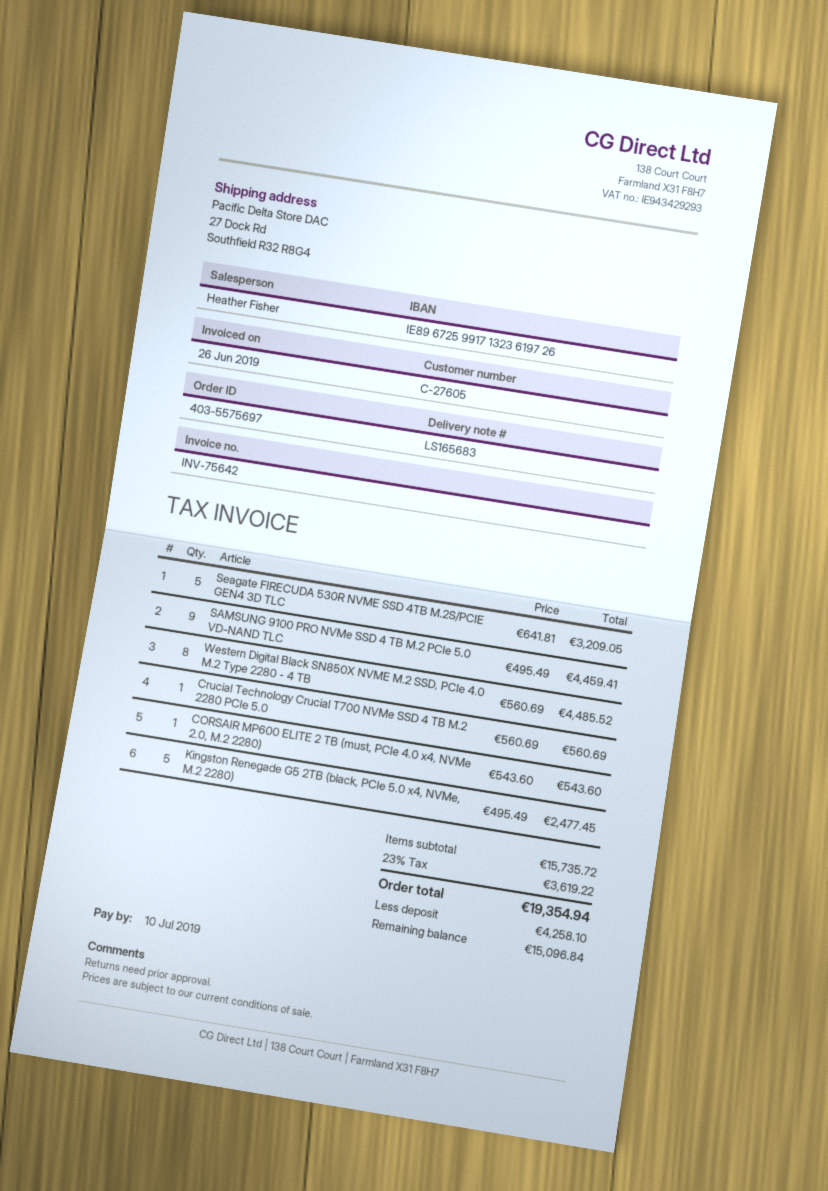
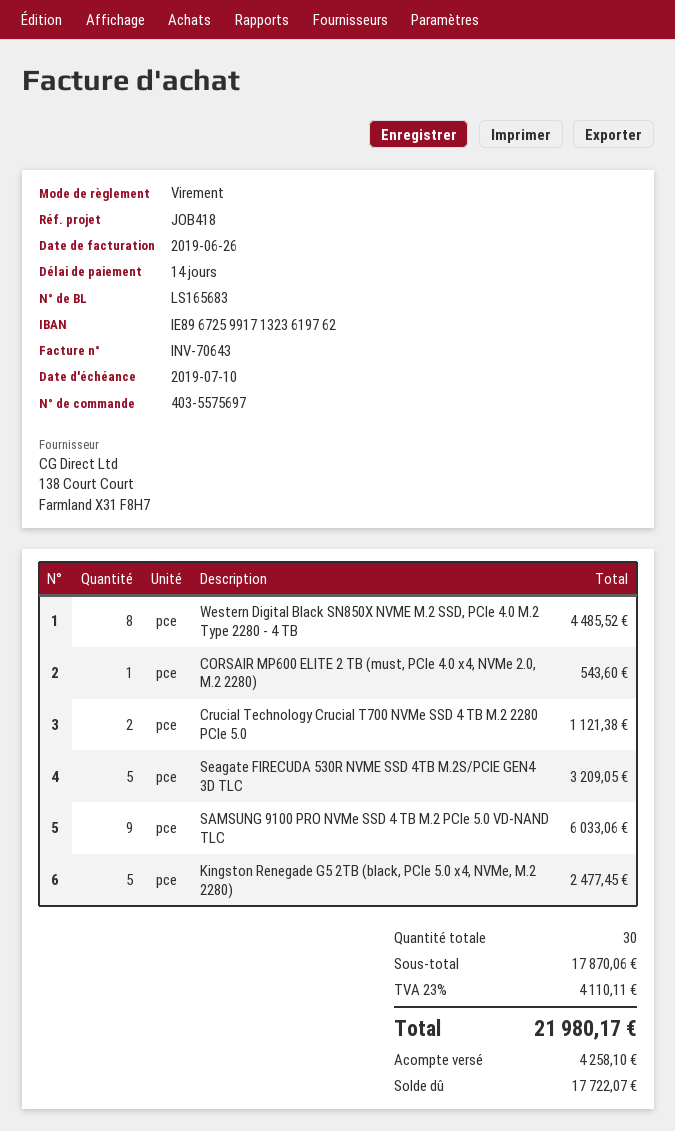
invoice number: INV-75642 -> INV-70643
bank account: IE89672599171323619726 -> IE89672599171323619762
SAMSUNG 9100 PRO NVMe SSD 4 TB M.2 PCIe 5.0 VD-NAND TLC: 9 for 4459.41 -> 9 for 6033.06
Crucial Technology Crucial T700 NVMe SSD 4 TB M.2 2280 PCIe 5.0: 1 for 560.69 -> 2 for 1121.38
subtotal: 15735.72 -> 17870.06
tax: 23% = 3619.22 -> 23% = 4110.11
total: 19354.94 -> 21980.17
balance: 15096.84 -> 17722.07

